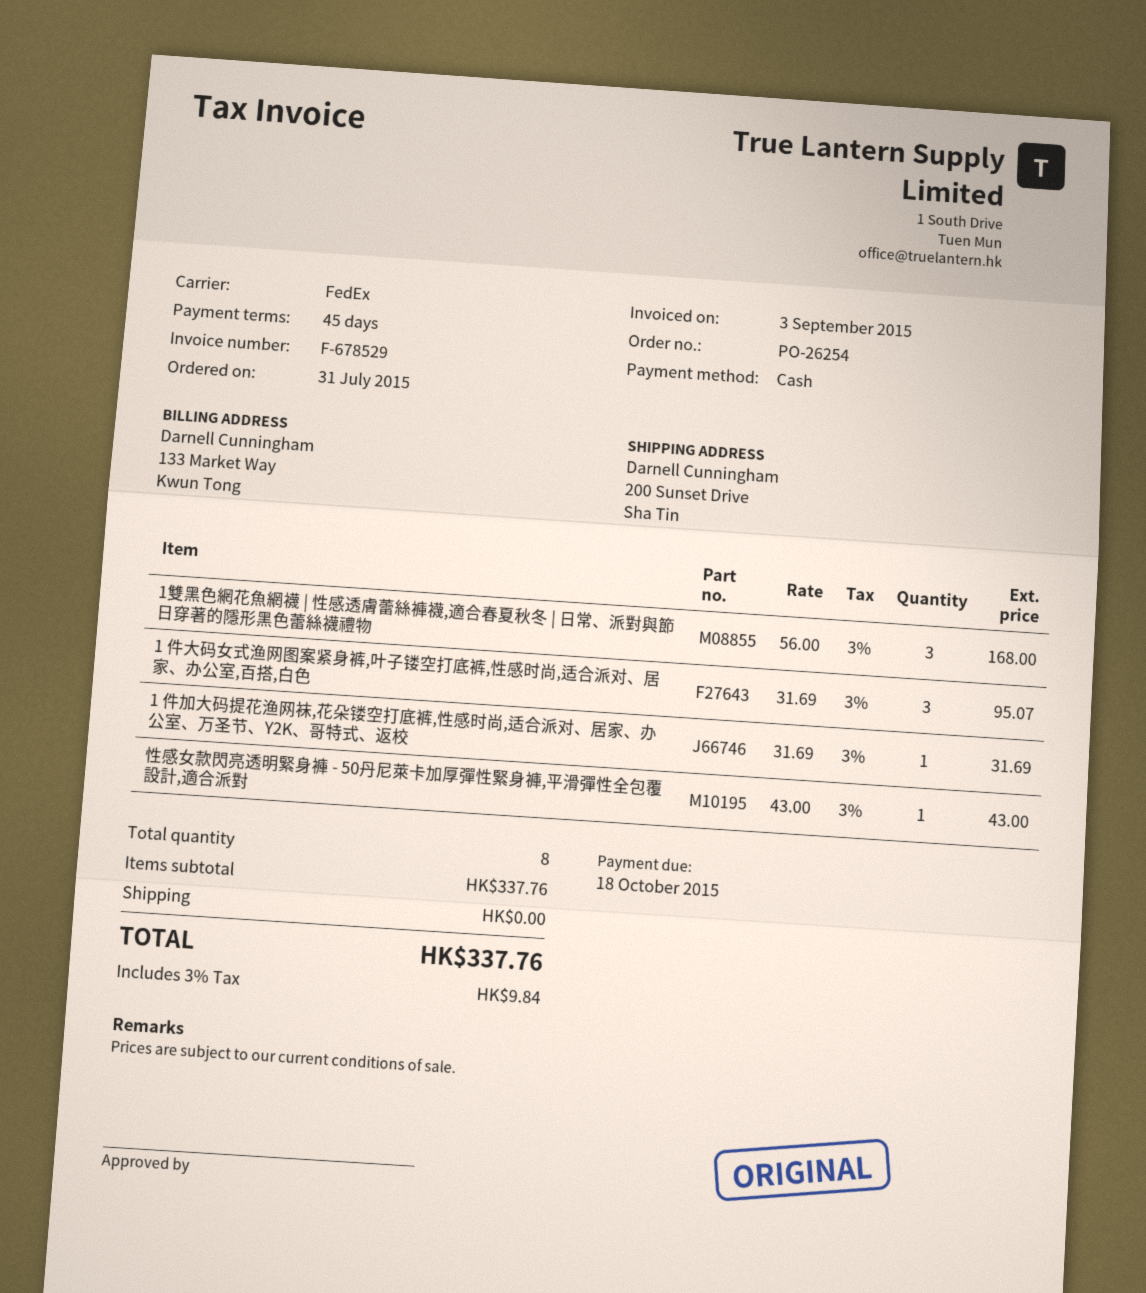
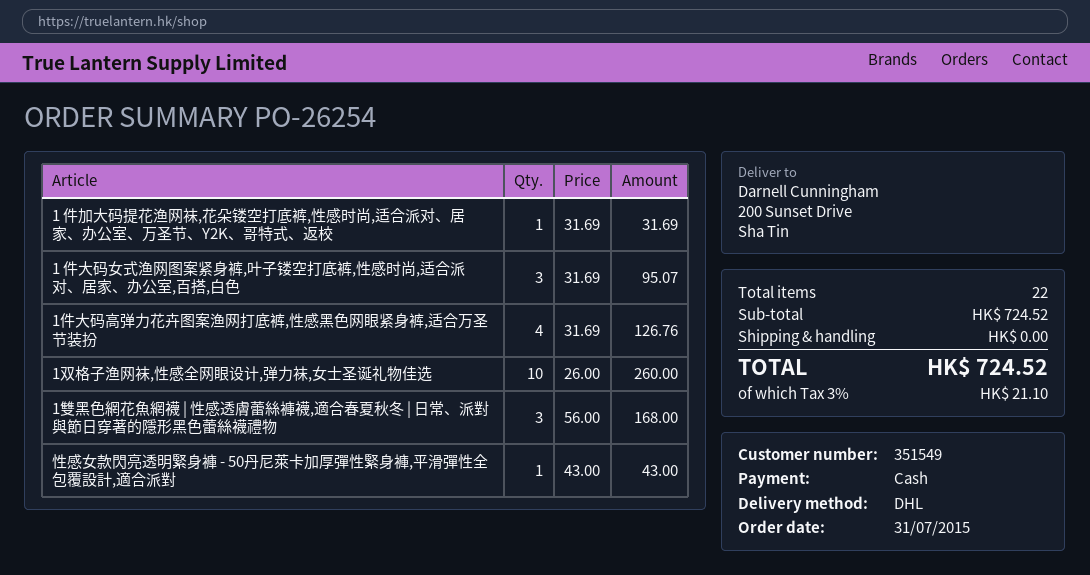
shipping method: FedEx -> DHL
1件大码高弹力花卉图案渔网打底裤,性感黑色网眼紧身裤,适合万圣节装扮: none -> 4 x 31.69 = 126.76
1双格子渔网袜,性感全网眼设计,弹力袜,女士圣诞礼物佳选: none -> 10 x 26.00 = 260.00
total quantity: 8 -> 22
subtotal: 337.76 -> 724.52
tax: 3% = 9.84 -> 3% = 21.10
total: 337.76 -> 724.52

